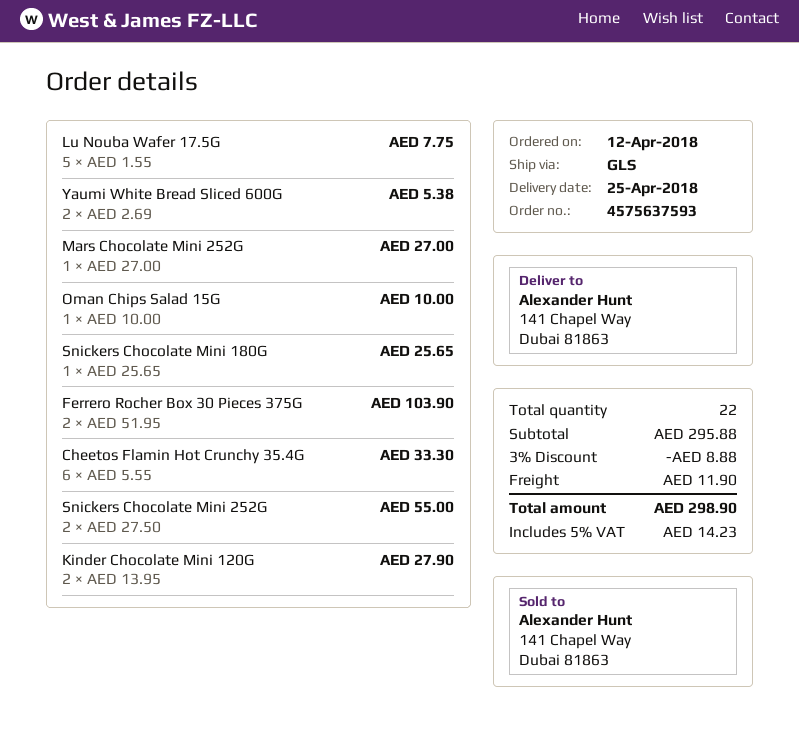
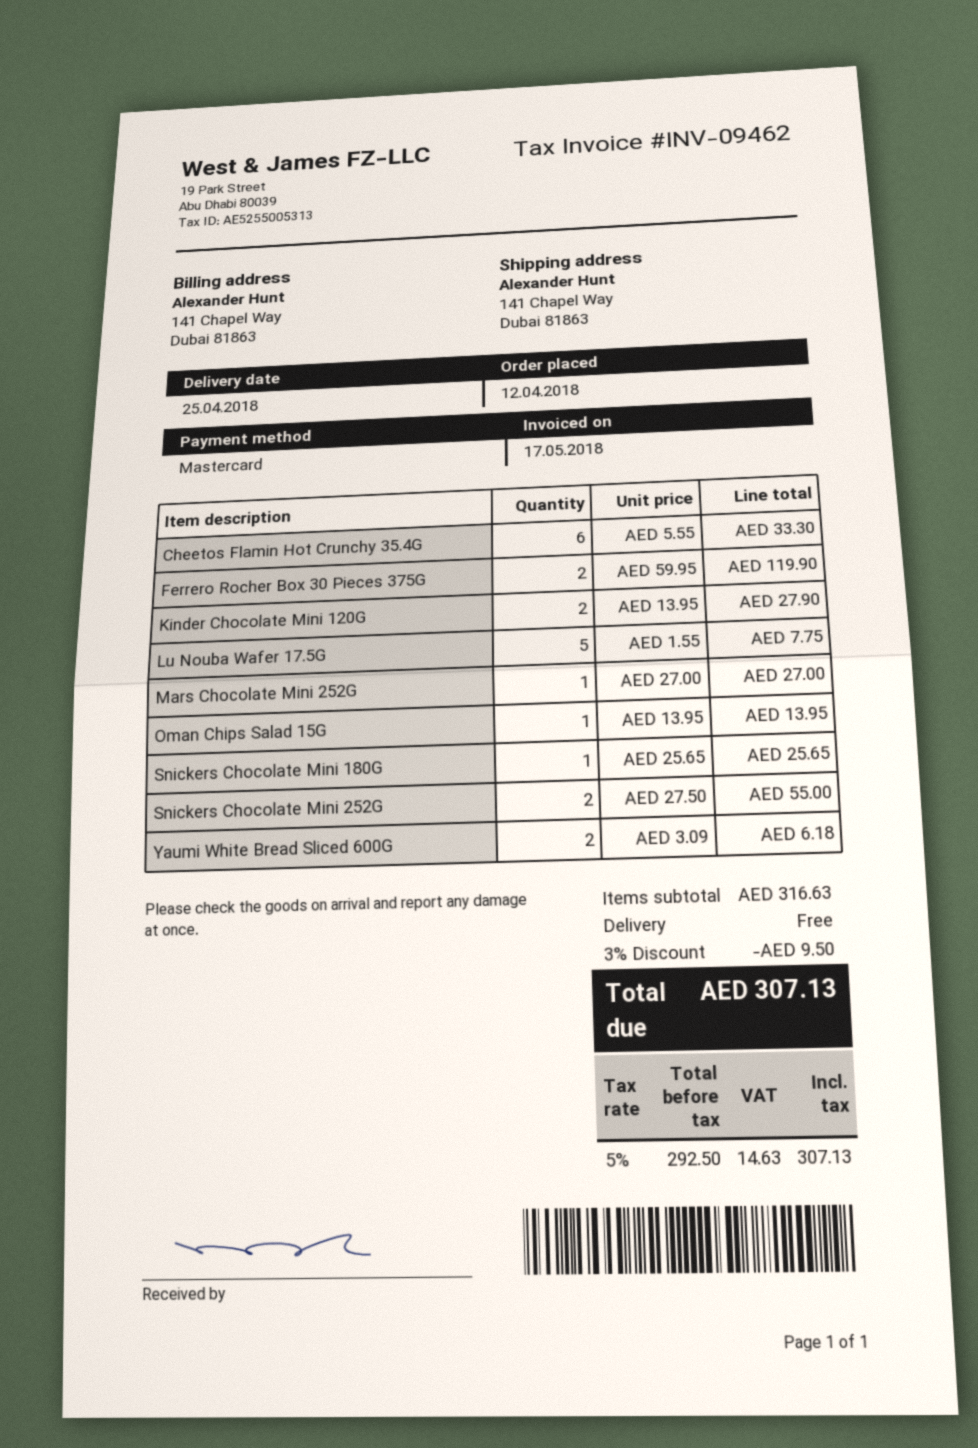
Yaumi White Bread Sliced 600G: 2 x 2.69 = 5.38 -> 2 x 3.09 = 6.18
Oman Chips Salad 15G: 1 x 10.00 = 10.00 -> 1 x 13.95 = 13.95
Ferrero Rocher Box 30 Pieces 375G: 2 x 51.95 = 103.90 -> 2 x 59.95 = 119.90
subtotal: 295.88 -> 316.63
discount: 3% = 8.88 -> 3% = 9.50
shipping: 11.90 -> 0.00
tax: 5% = 14.23 -> 5% = 14.63
total: 298.90 -> 307.13

